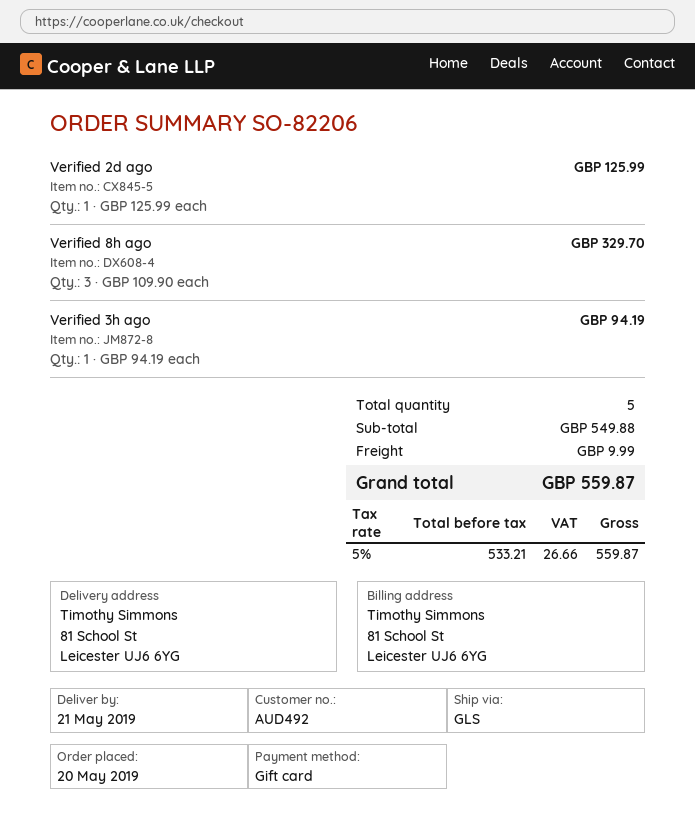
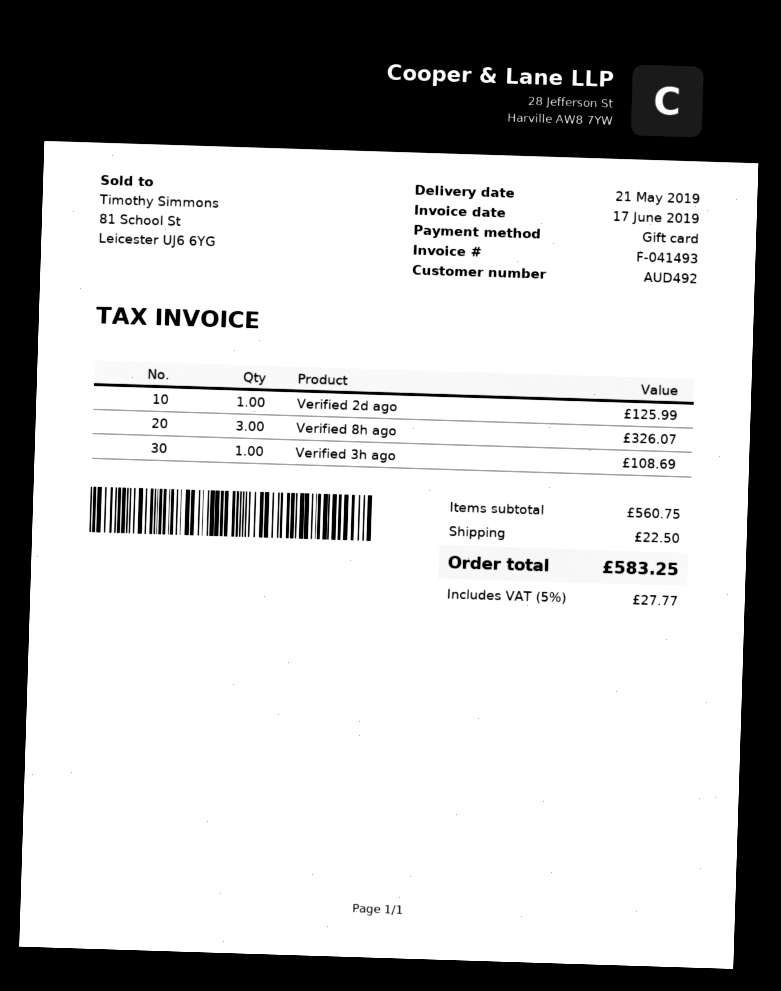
Verified 8h ago: 3 for 329.70 -> 3 for 326.07
Verified 3h ago: 1 for 94.19 -> 1 for 108.69
subtotal: 549.88 -> 560.75
shipping: 9.99 -> 22.50
tax: 5% = 26.66 -> 5% = 27.77
total: 559.87 -> 583.25

